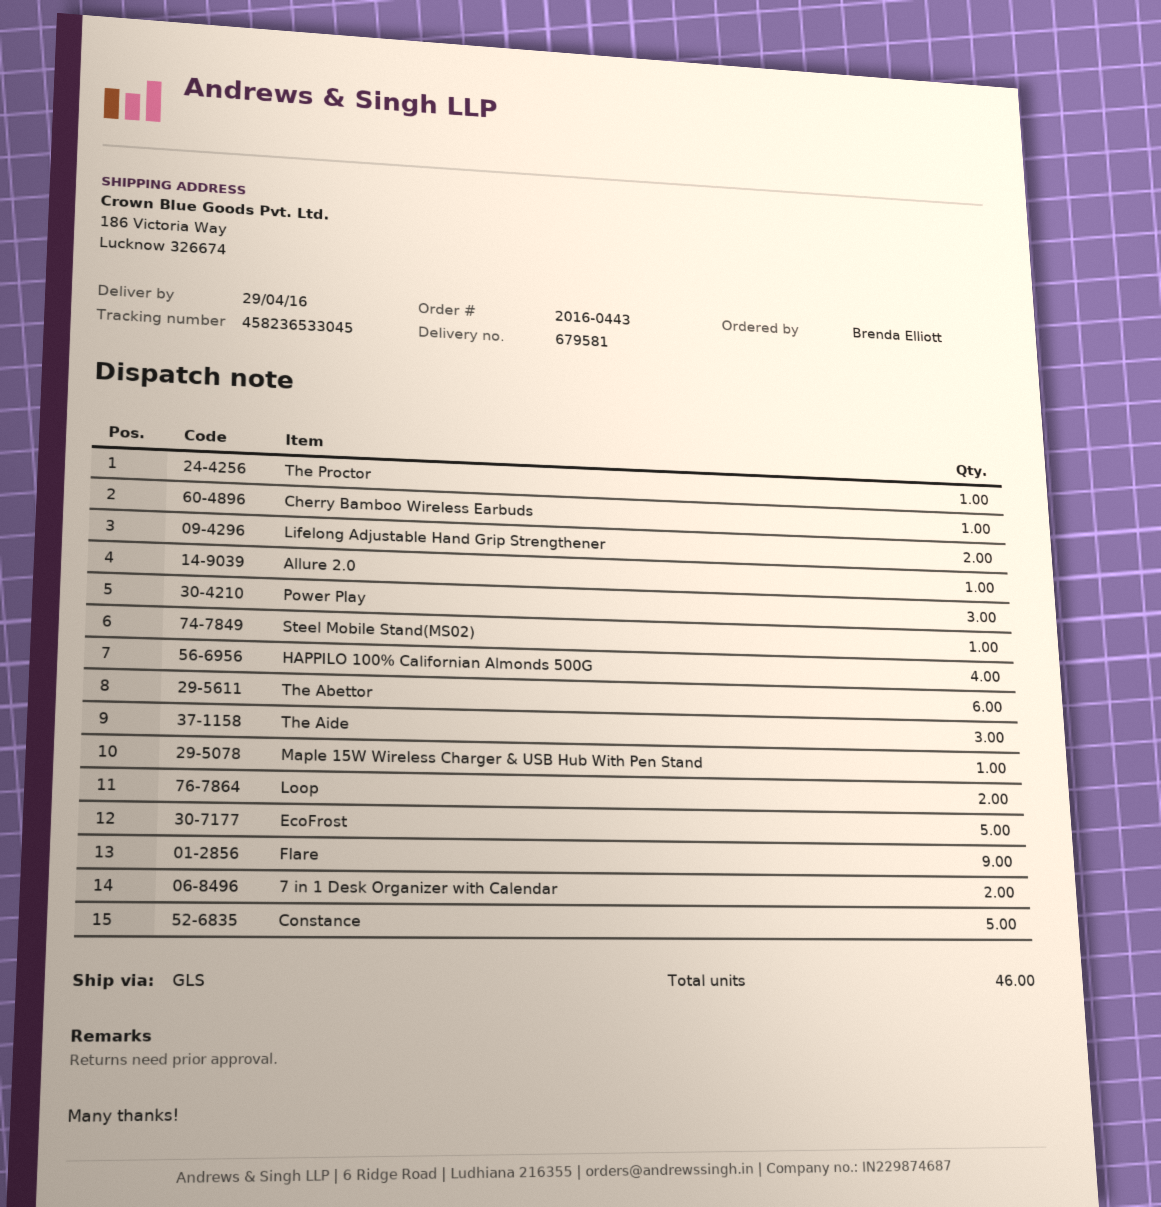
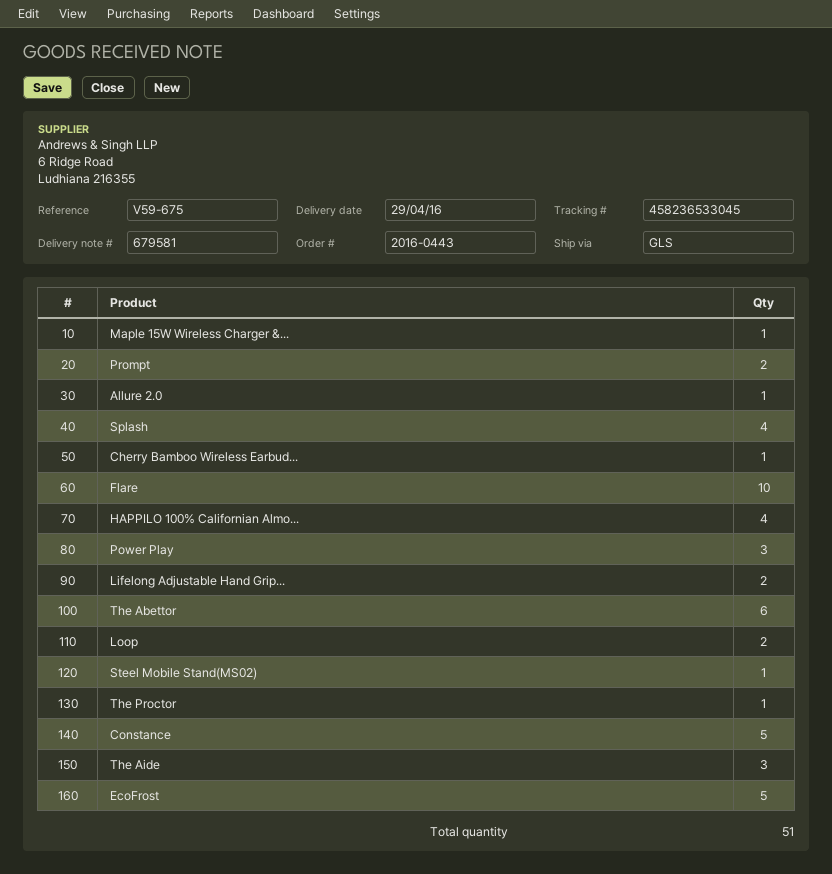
Flare: 9 -> 10
7 in 1 Desk Organizer with Calendar: 2 -> none
Prompt: none -> 2
Splash: none -> 4
total quantity: 46 -> 51

